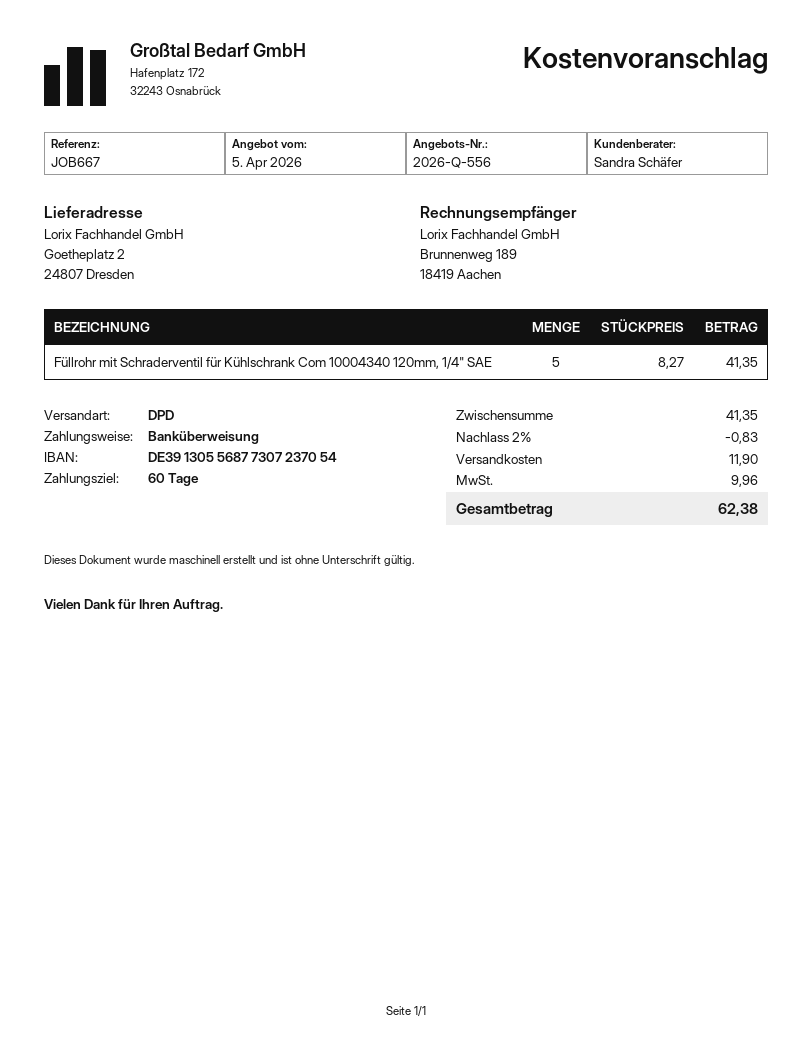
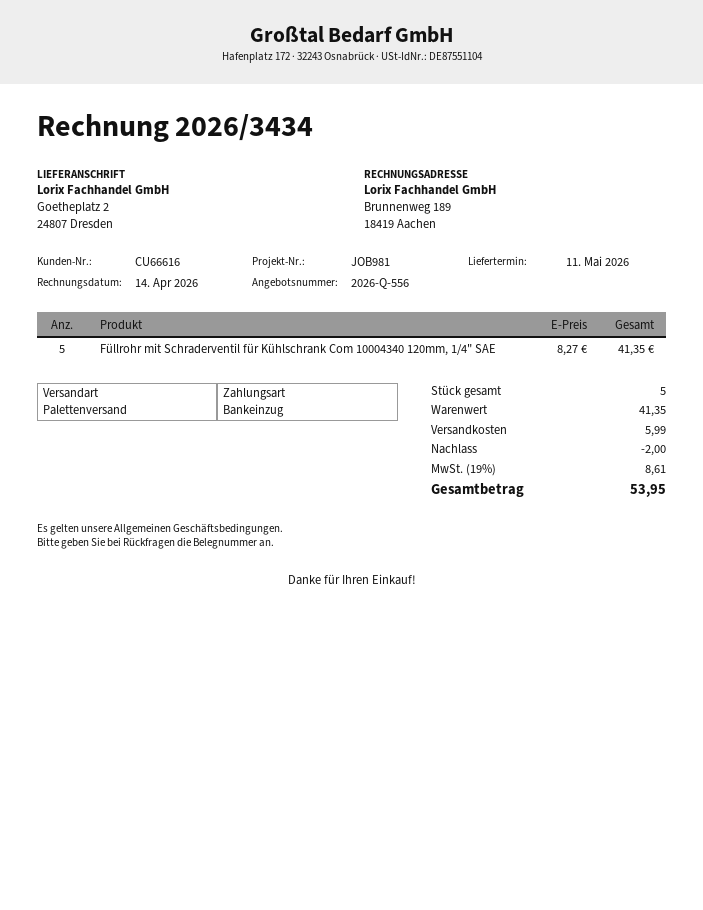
reference: JOB667 -> JOB981
payment method: bank transfer -> direct debit
shipping method: DPD -> pallet freight
discount: 0.83 -> 2.00
shipping: 11.90 -> 5.99
tax: 9.96 -> 8.61
total: 62.38 -> 53.95

